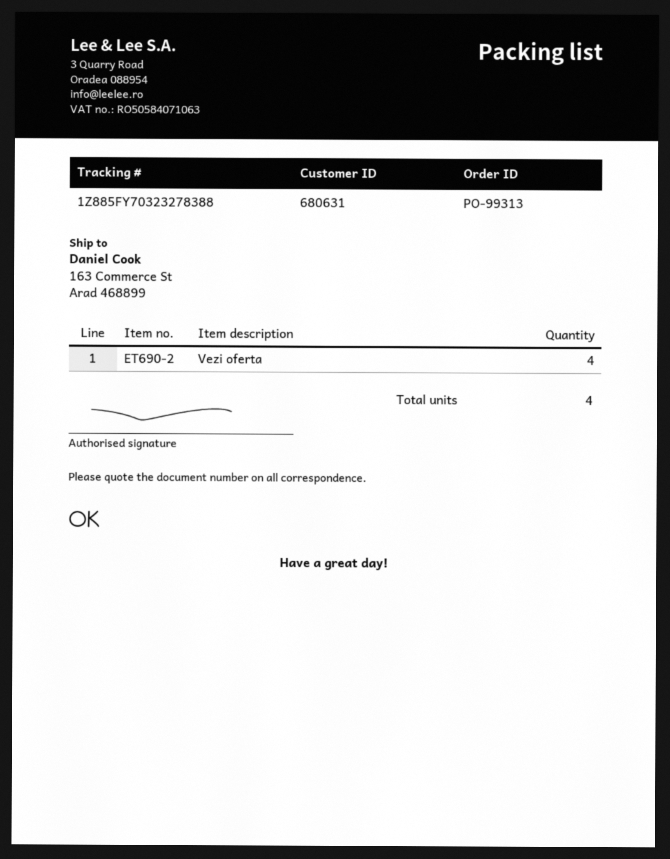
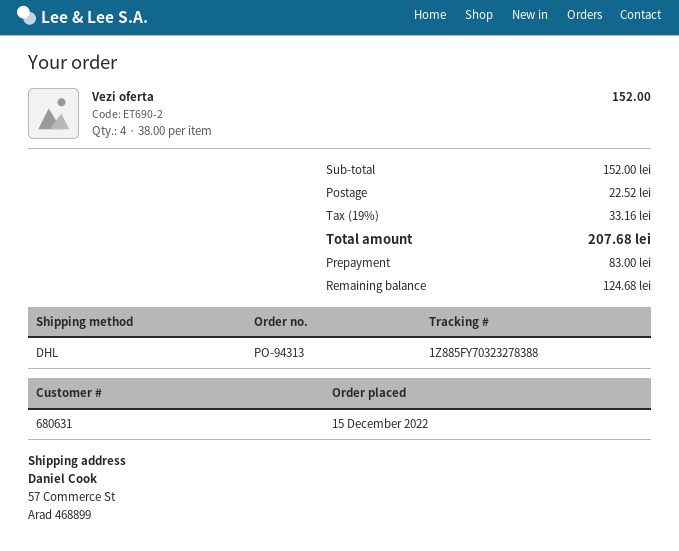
order number: PO-99313 -> PO-94313
ship to: 163 Commerce St, Arad 468899 -> 57 Commerce St, Arad 468899

